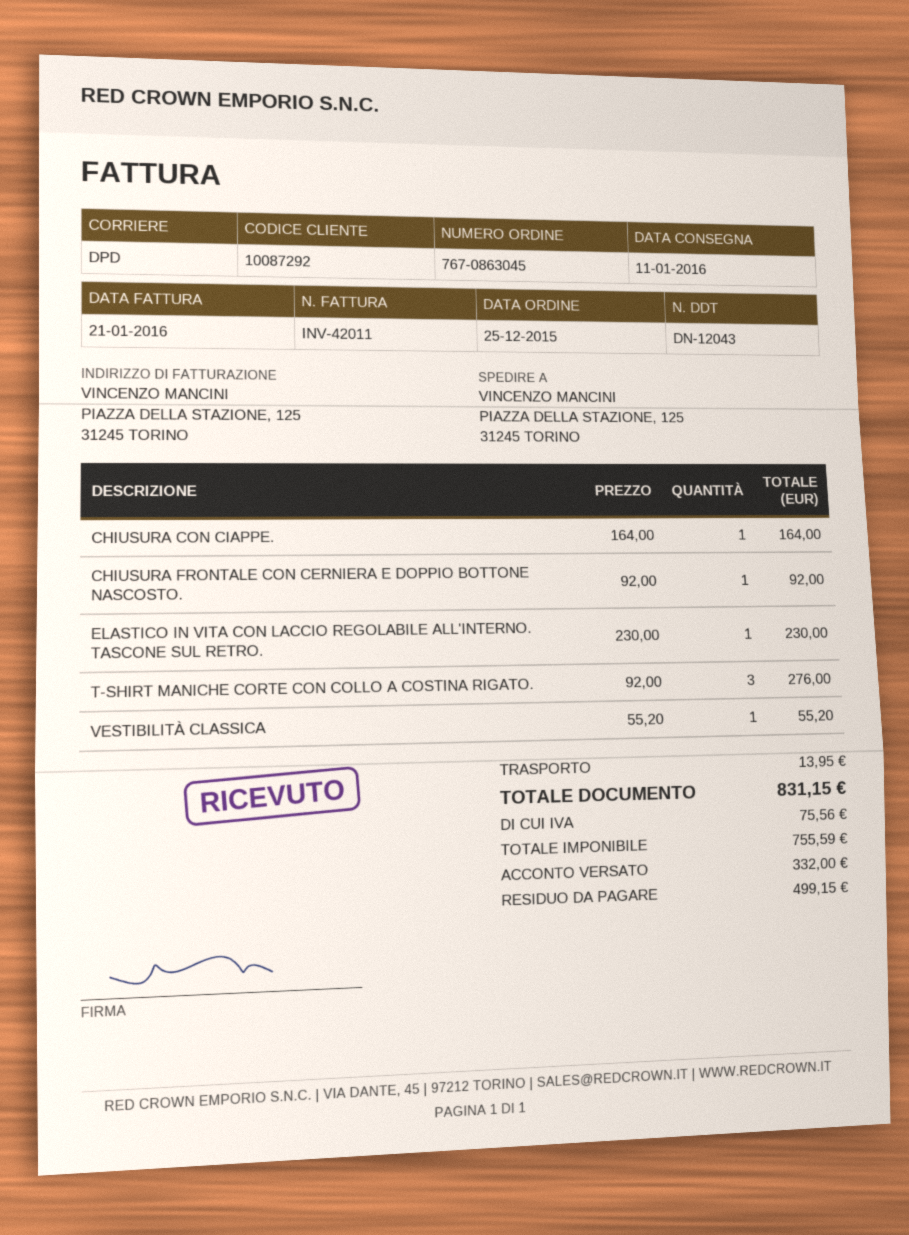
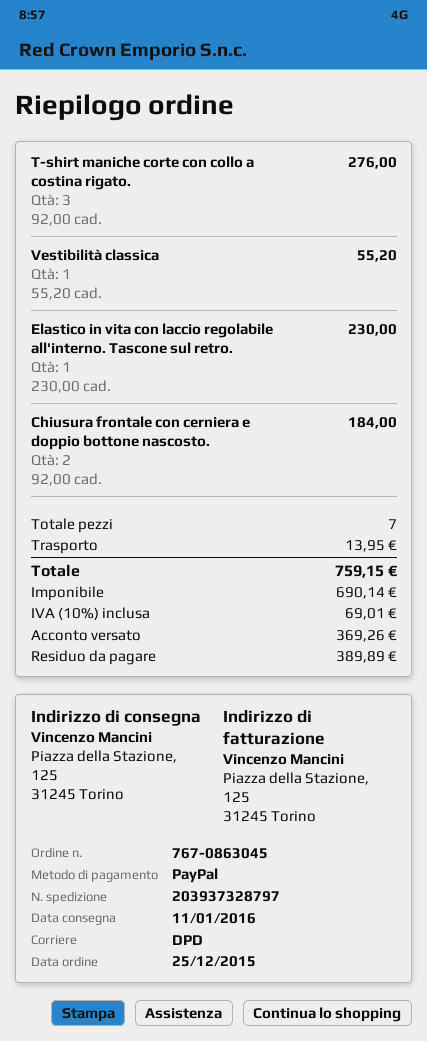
CHIUSURA CON CIAPPE.: 1 x 164.00 = 164.00 -> none
CHIUSURA FRONTALE CON CERNIERA E DOPPIO BOTTONE NASCOSTO.: 1 x 92.00 = 92.00 -> 2 x 92.00 = 184.00
net: 755.59 -> 690.14
tax: 75.56 -> 69.01
total: 831.15 -> 759.15
deposit: 332.00 -> 369.26
balance: 499.15 -> 389.89

